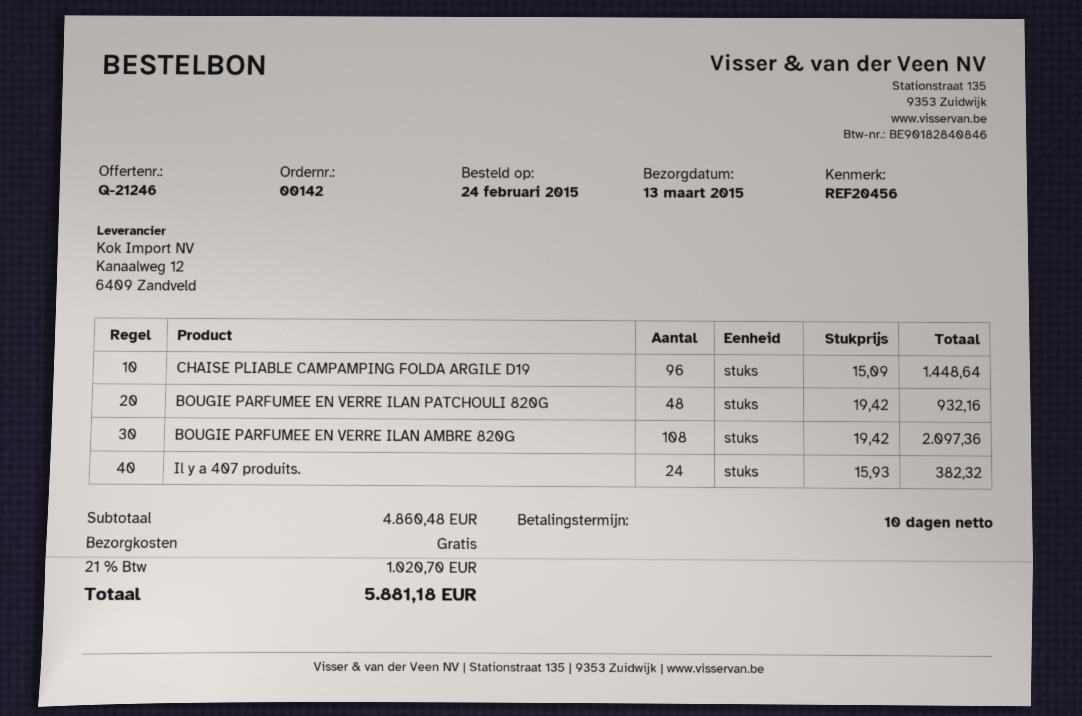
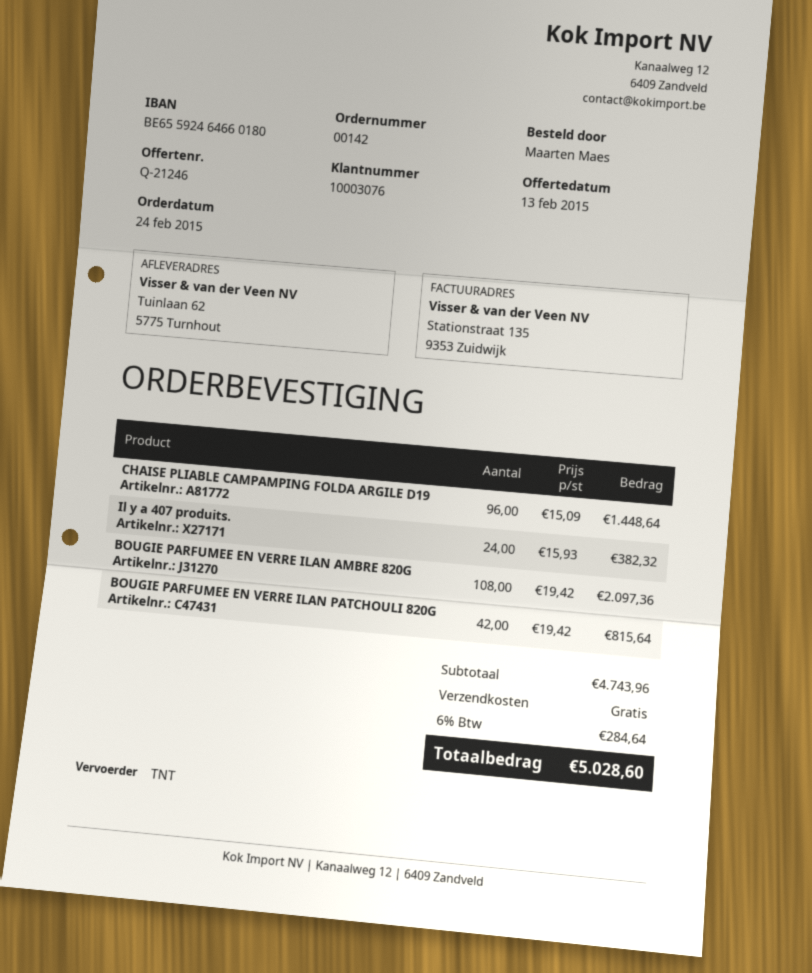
BOUGIE PARFUMEE EN VERRE ILAN PATCHOULI 820G: 48 x 19.42 = 932.16 -> 42 x 19.42 = 815.64
subtotal: 4860.48 -> 4743.96
tax: 21% = 1020.70 -> 6% = 284.64
total: 5881.18 -> 5028.60

